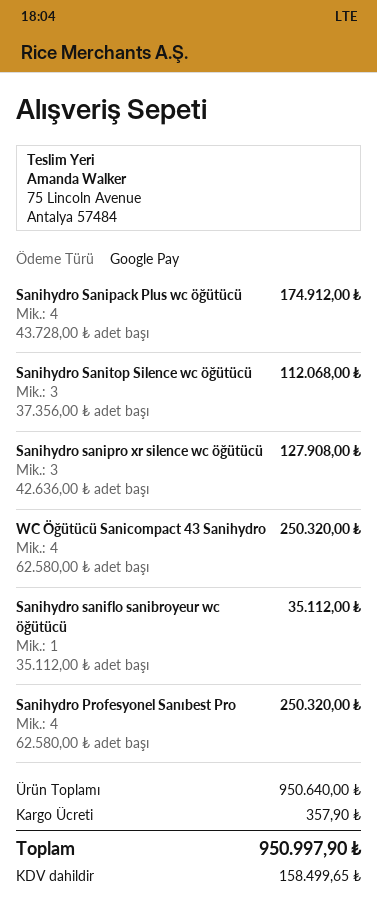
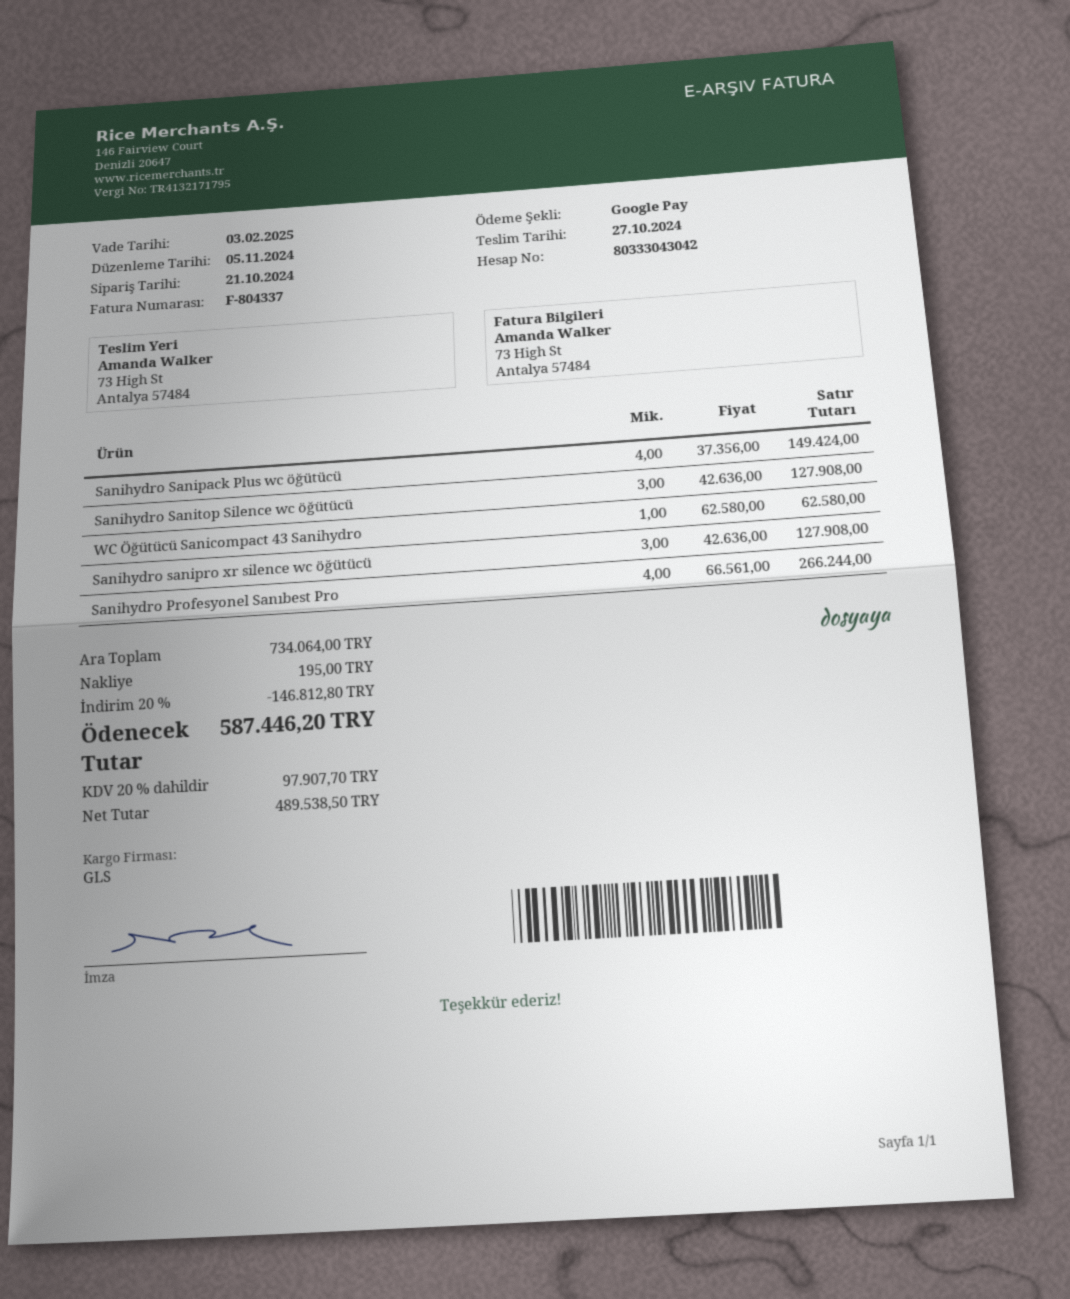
ship to: 75 Lincoln Avenue, Antalya 57484 -> 73 High St, Antalya 57484
Sanihydro Sanipack Plus wc öğütücü: 4 x 43728.00 = 174912.00 -> 4 x 37356.00 = 149424.00
Sanihydro Sanitop Silence wc öğütücü: 3 x 37356.00 = 112068.00 -> 3 x 42636.00 = 127908.00
WC Öğütücü Sanicompact 43 Sanihydro: 4 x 62580.00 = 250320.00 -> 1 x 62580.00 = 62580.00
Sanihydro saniflo sanibroyeur wc öğütücü: 1 x 35112.00 = 35112.00 -> none
Sanihydro Profesyonel Sanıbest Pro: 4 x 62580.00 = 250320.00 -> 4 x 66561.00 = 266244.00
subtotal: 950640.00 -> 734064.00
discount: none -> 20% = 146812.80
shipping: 357.90 -> 195.00
tax: 158499.65 -> 97907.70
total: 950997.90 -> 587446.20

